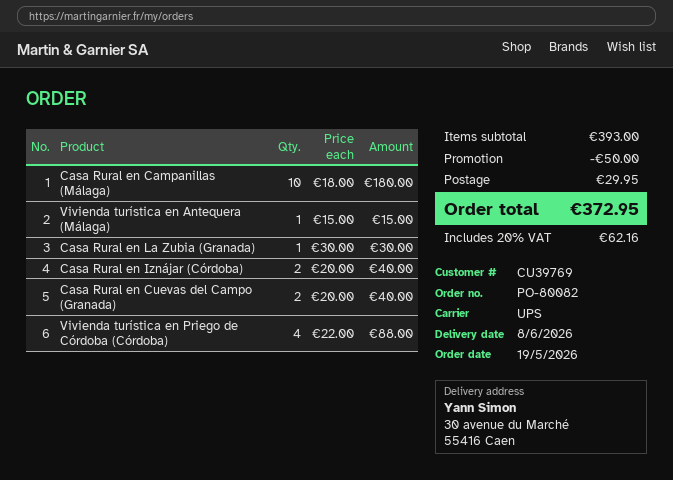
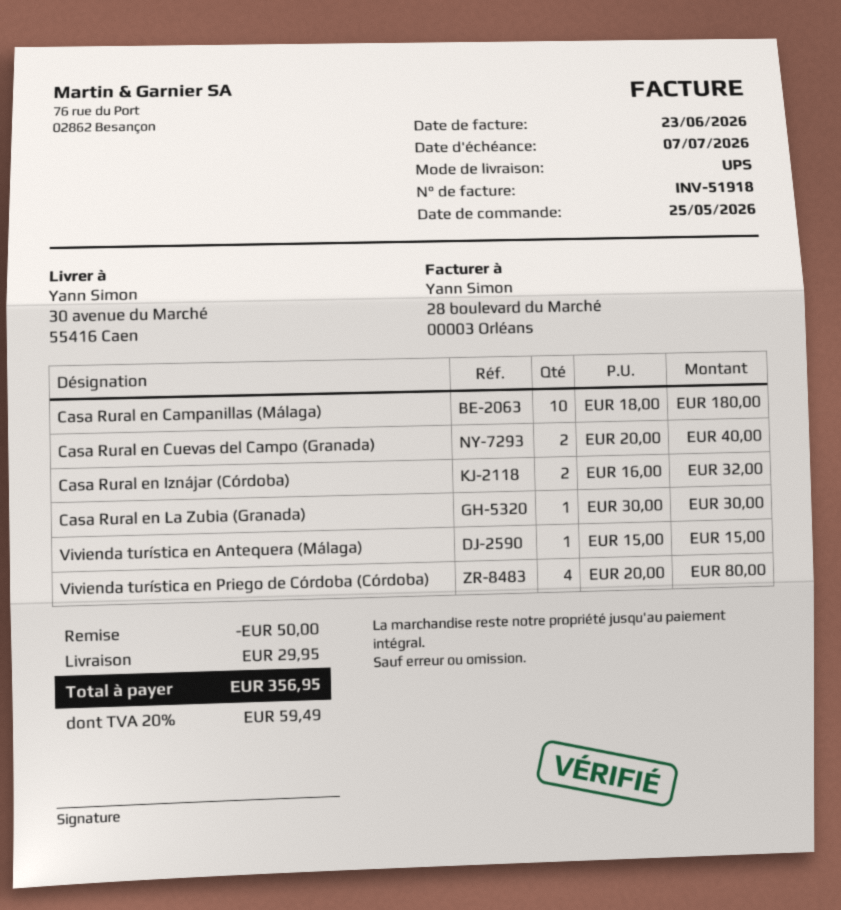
order date: 2026-05-19 -> 2026-05-25
Casa Rural en Iznájar (Córdoba): 2 x 20.00 = 40.00 -> 2 x 16.00 = 32.00
Vivienda turística en Priego de Córdoba (Córdoba): 4 x 22.00 = 88.00 -> 4 x 20.00 = 80.00
tax: 20% = 62.16 -> 20% = 59.49
total: 372.95 -> 356.95

